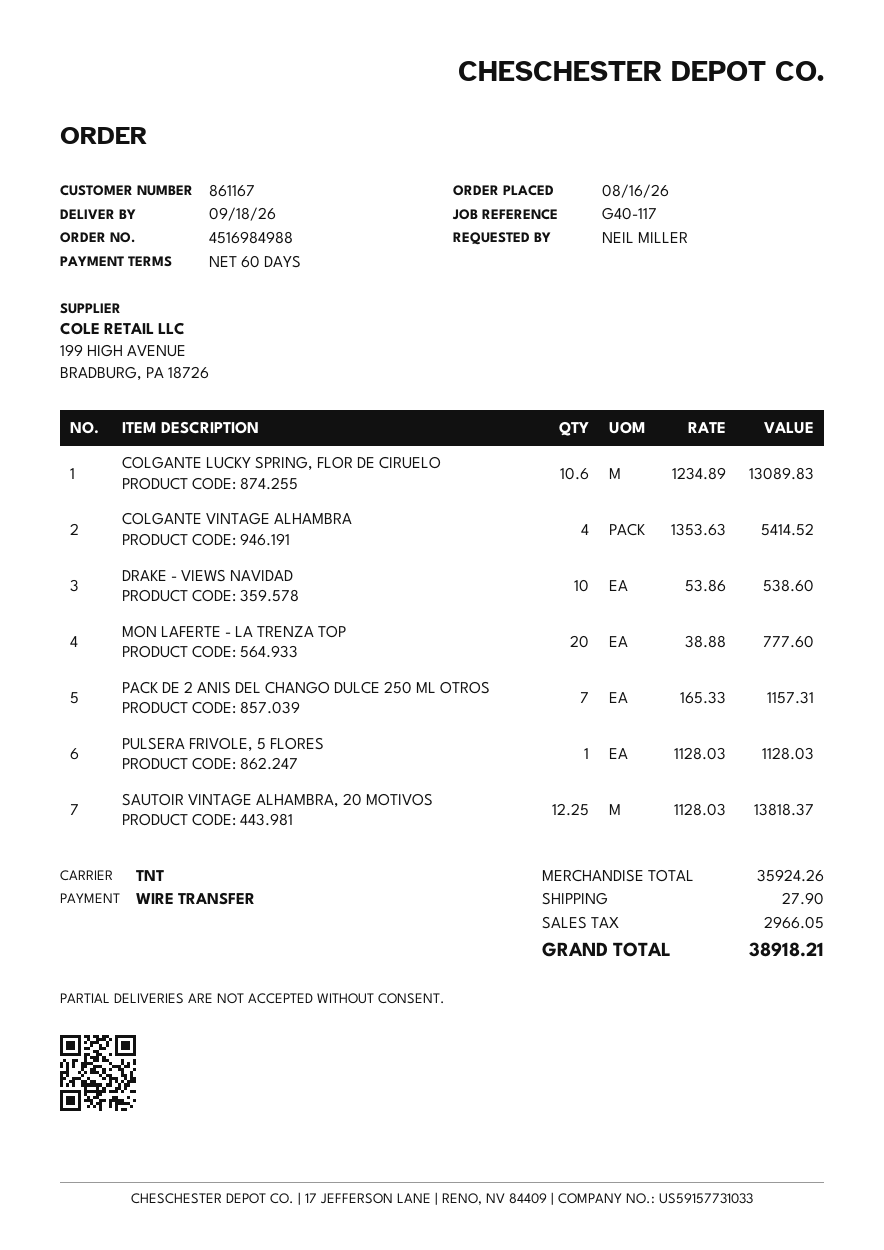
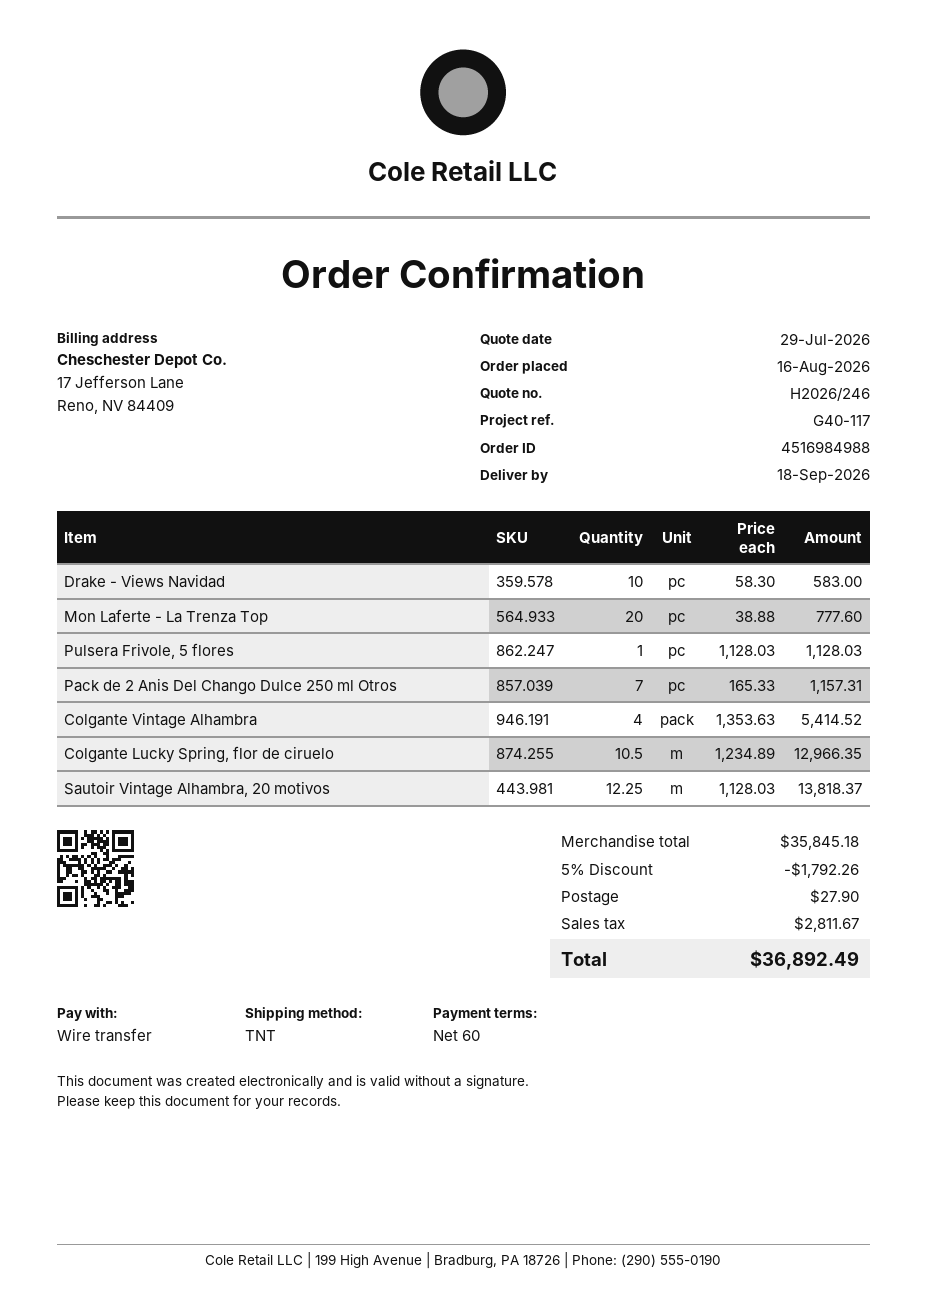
COLGANTE LUCKY SPRING, FLOR DE CIRUELO: 10.6 x 1234.89 = 13089.83 -> 10.5 x 1234.89 = 12966.35
DRAKE - VIEWS NAVIDAD: 10 x 53.86 = 538.60 -> 10 x 58.30 = 583.00
subtotal: 35924.26 -> 35845.18
discount: none -> 5% = 1792.26
tax: 2966.05 -> 2811.67
total: 38918.21 -> 36892.49

